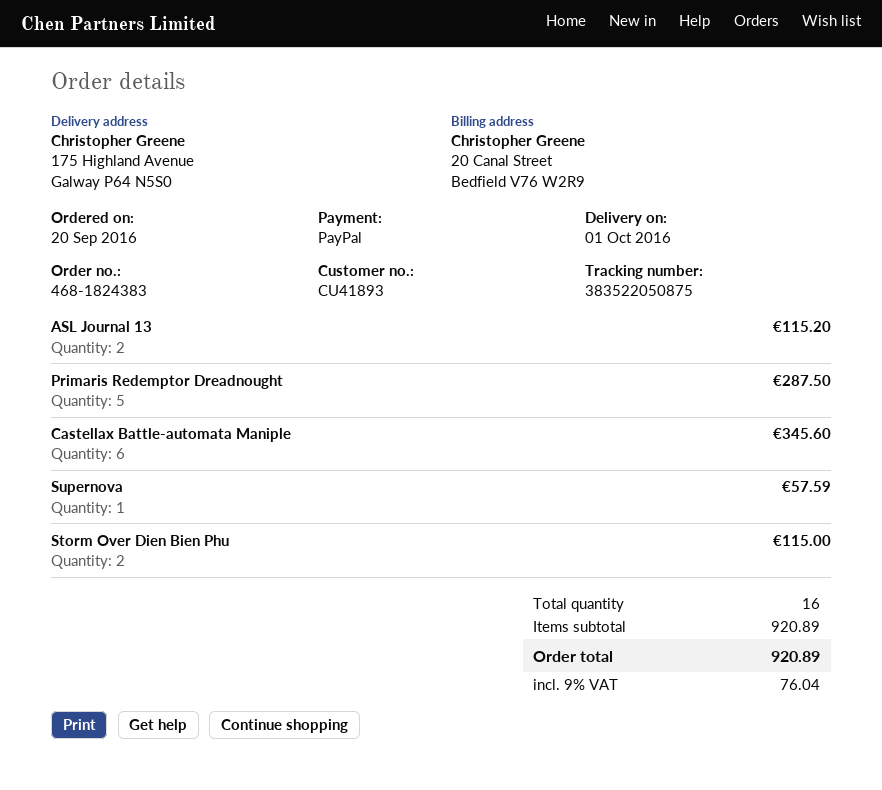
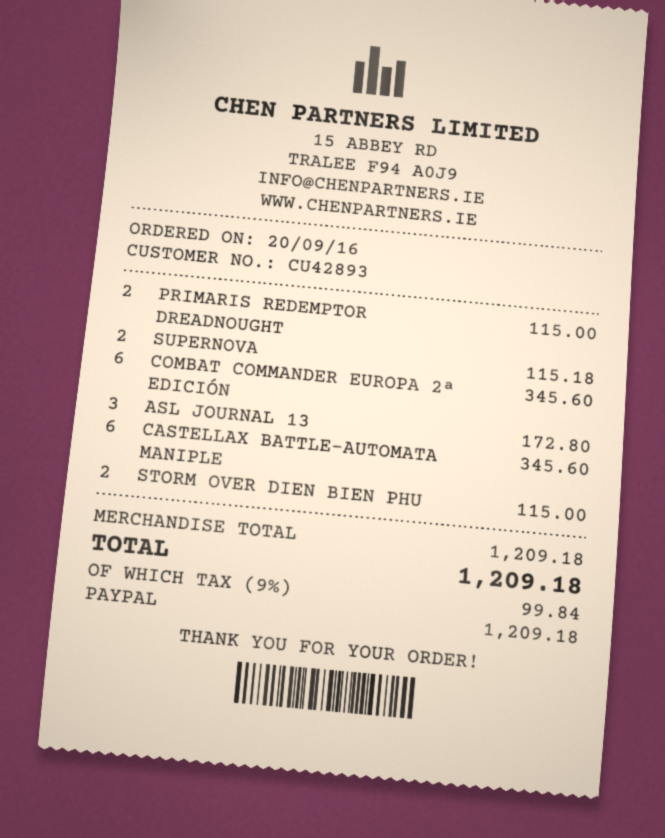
customer number: CU41893 -> CU42893
ASL Journal 13: 2 for 115.20 -> 3 for 172.80
Primaris Redemptor Dreadnought: 5 for 287.50 -> 2 for 115.00
Supernova: 1 for 57.59 -> 2 for 115.18
COMBAT COMMANDER EUROPA 2ª EDICIÓN: none -> 6 for 345.60
subtotal: 920.89 -> 1209.18
tax: 9% = 76.04 -> 9% = 99.84
total: 920.89 -> 1209.18

